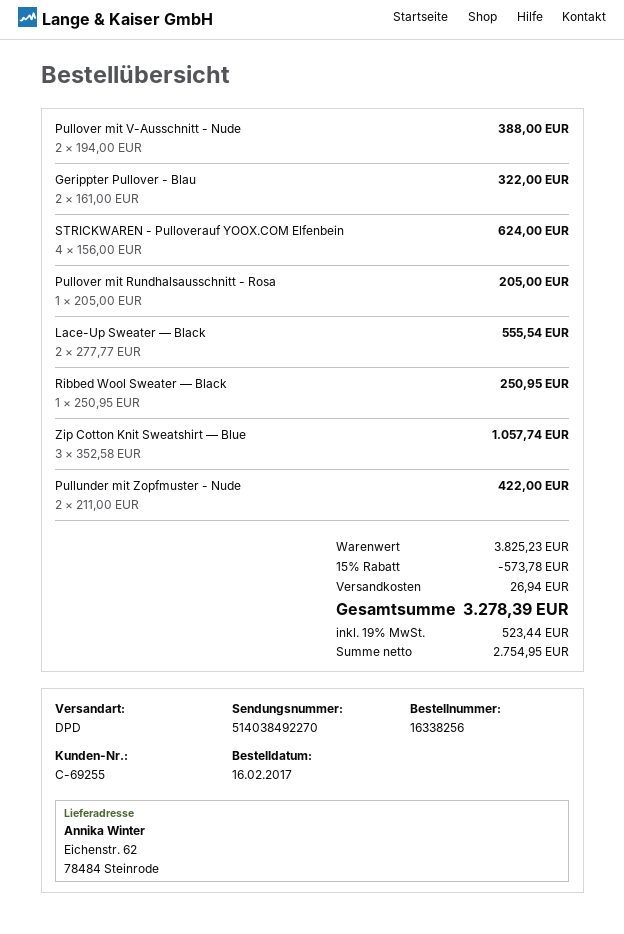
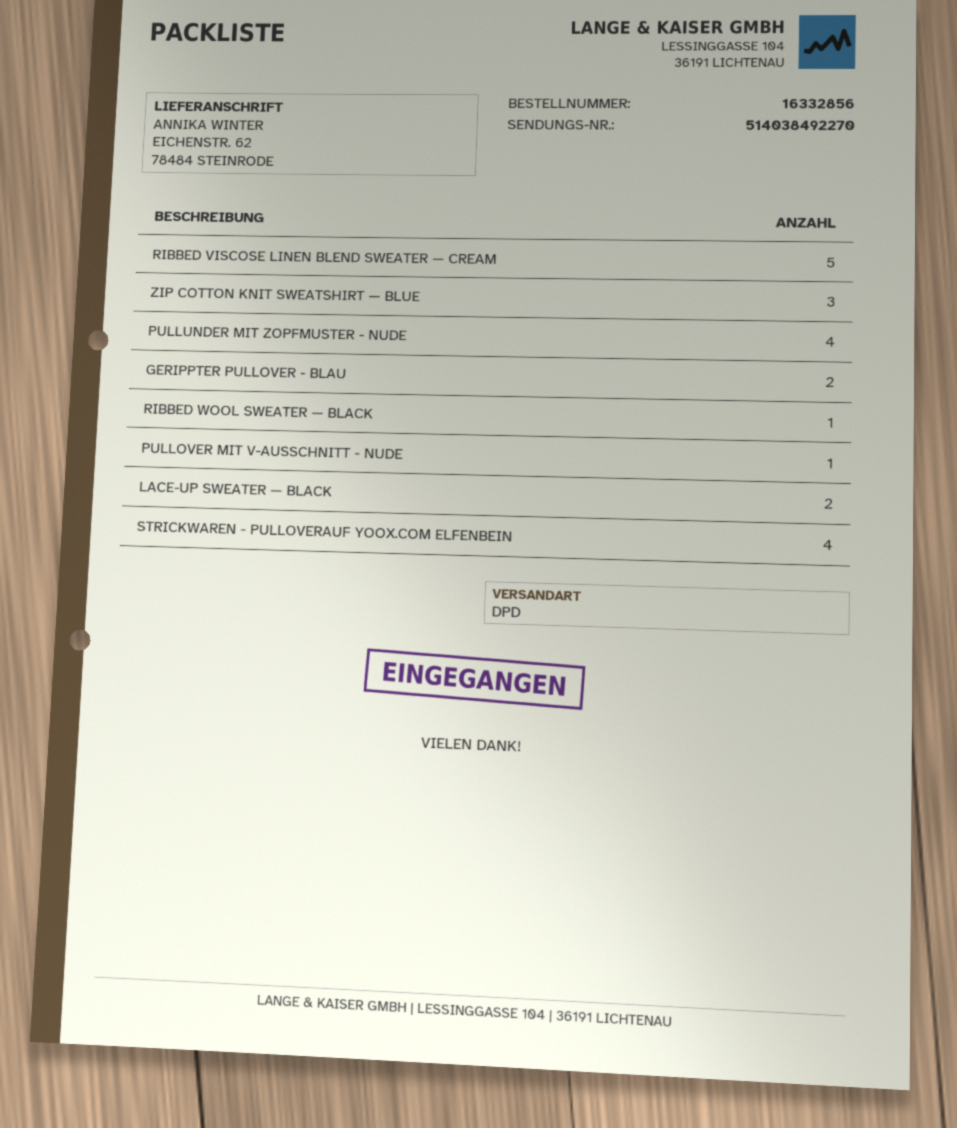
order number: 16338256 -> 16332856
Pullover mit V-Ausschnitt - Nude: 2 -> 1
Pullover mit Rundhalsausschnitt - Rosa: 1 -> none
Pullunder mit Zopfmuster - Nude: 2 -> 4
RIBBED VISCOSE LINEN BLEND SWEATER — CREAM: none -> 5

